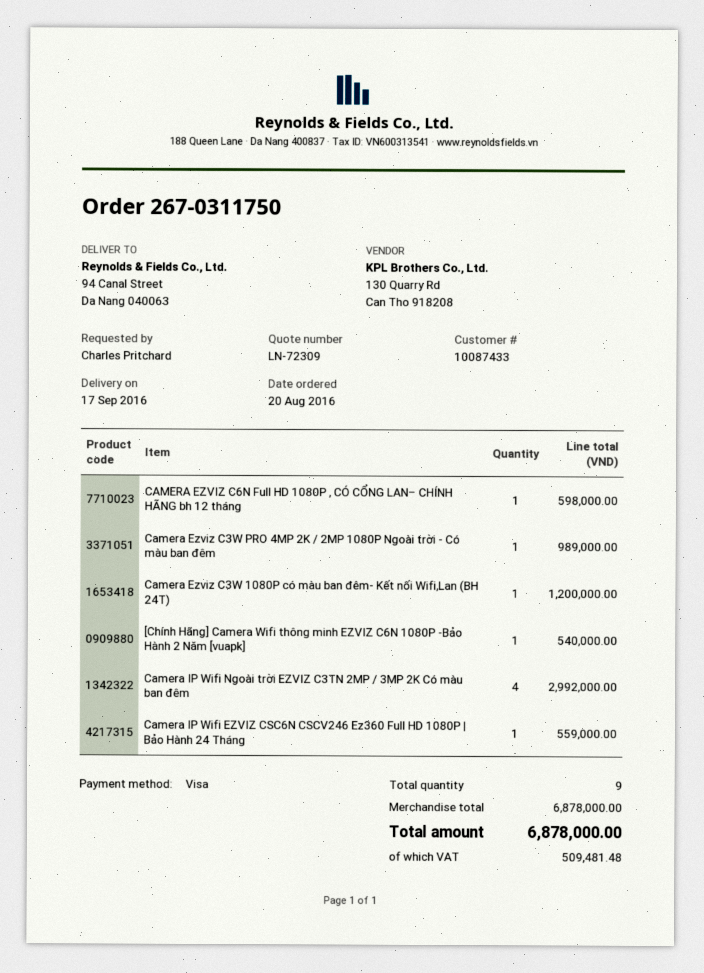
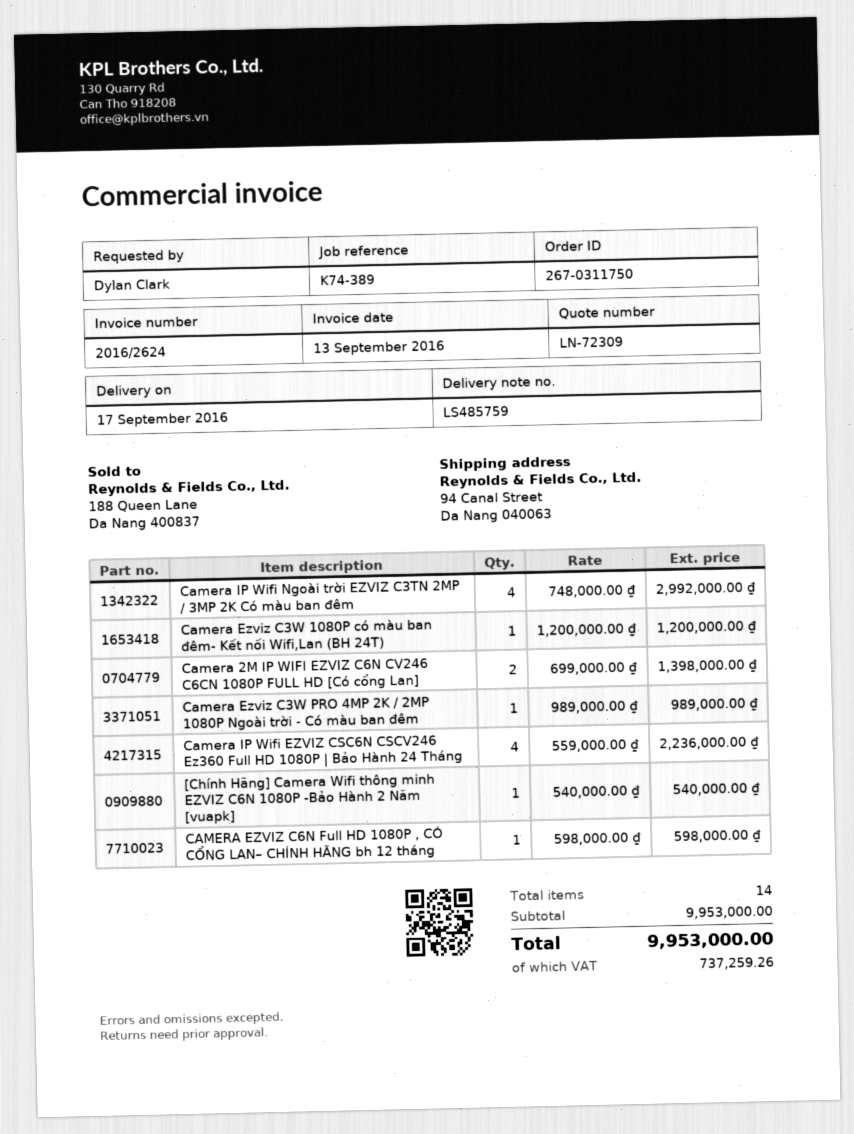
ordered by: Charles Pritchard -> Dylan Clark
Camera IP Wifi EZVIZ CSC6N CSCV246 Ez360 Full HD 1080P | Bảo Hành 24 Tháng: 1 for 559000.00 -> 4 for 2236000.00
Camera 2M IP WIFI EZVIZ C6N CV246 C6CN 1080P FULL HD [Có cổng Lan]: none -> 2 for 1398000.00
total quantity: 9 -> 14
subtotal: 6878000.00 -> 9953000.00
tax: 509481.48 -> 737259.26
total: 6878000.00 -> 9953000.00

